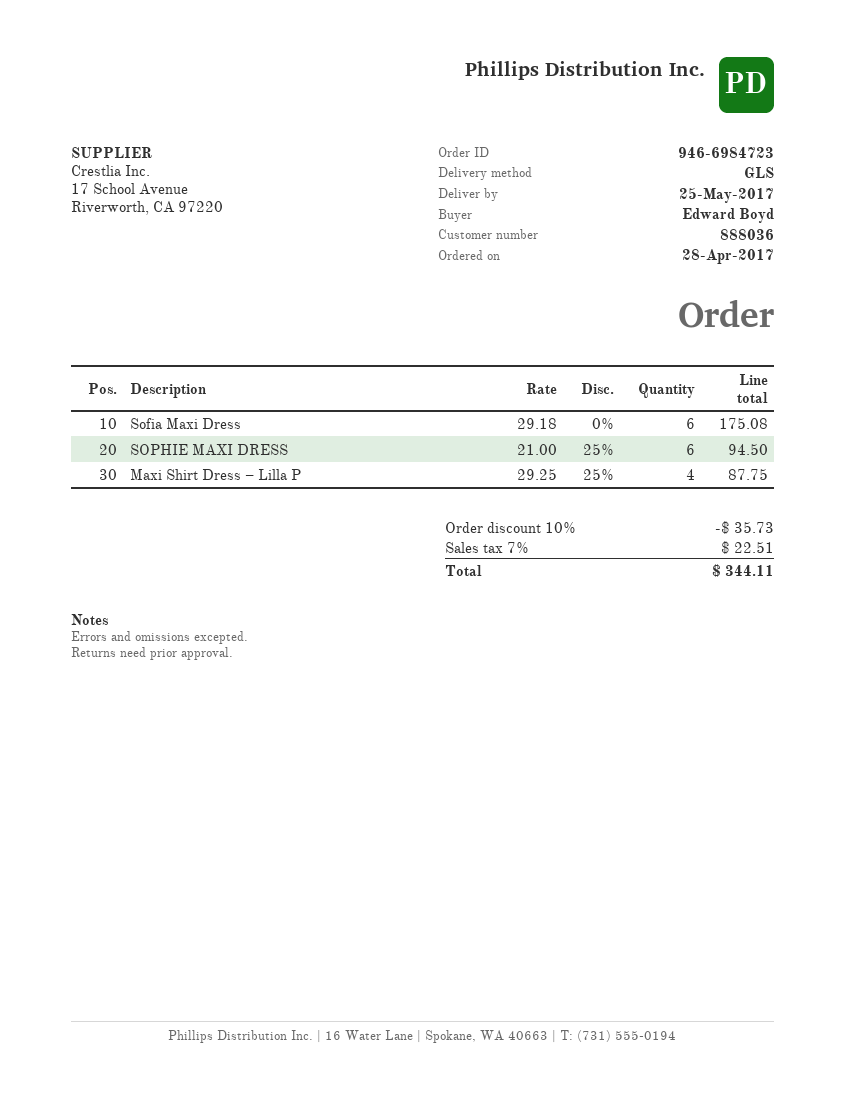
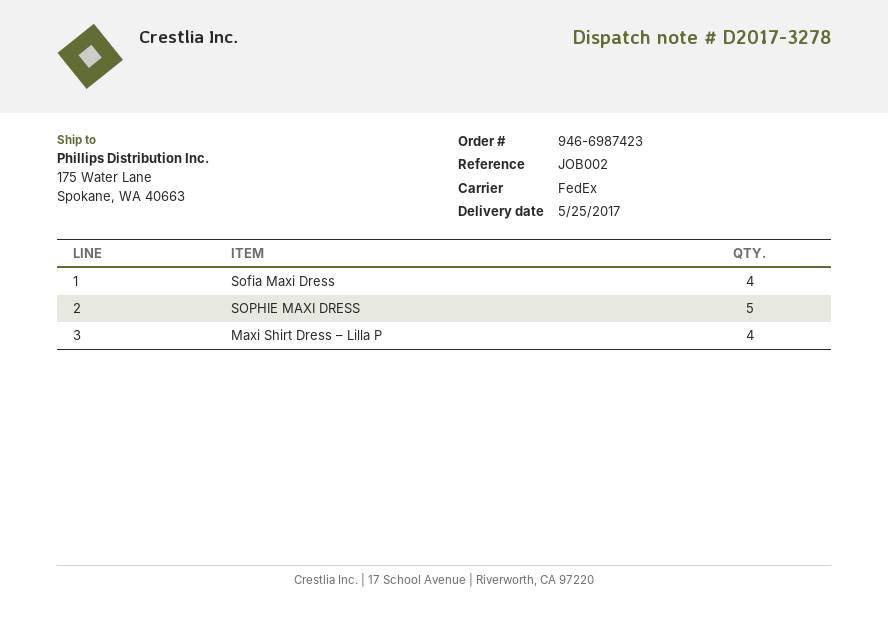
order number: 946-6984723 -> 946-6987423
shipping method: GLS -> FedEx
Sofia Maxi Dress: 6 -> 4
SOPHIE MAXI DRESS: 6 -> 5

